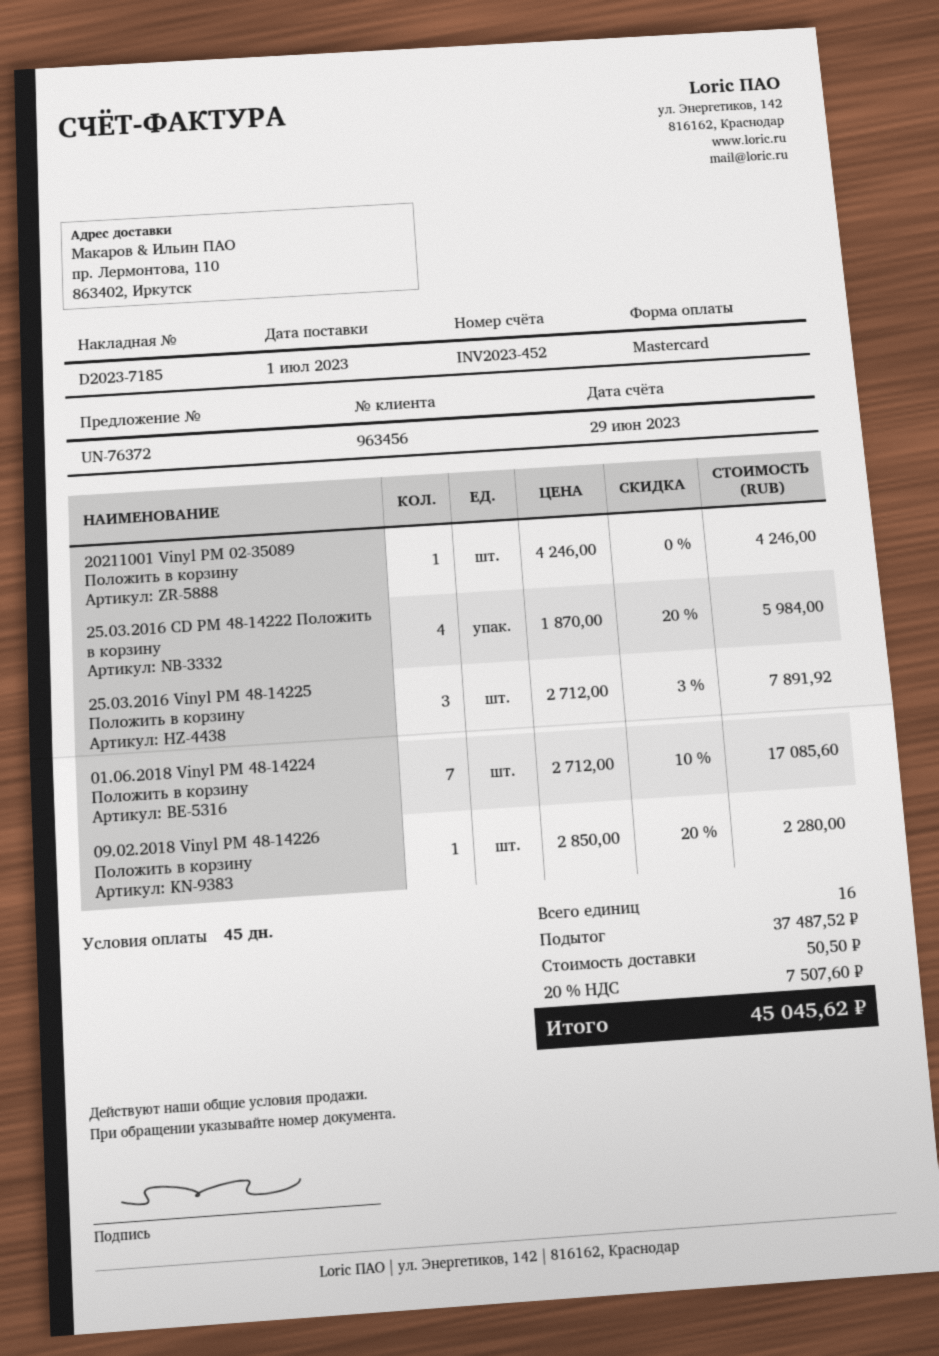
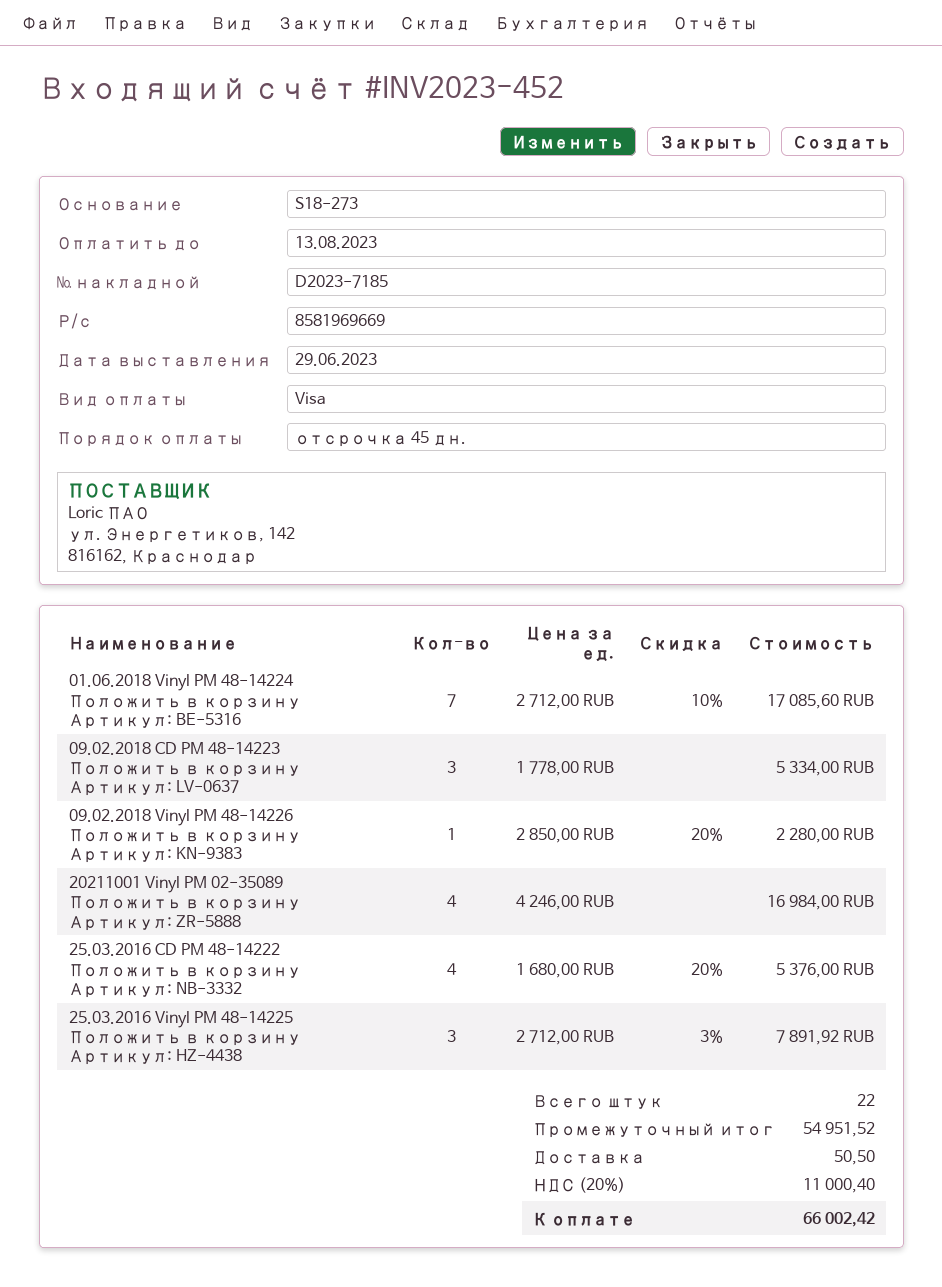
payment method: Mastercard -> Visa
20211001 Vinyl PM 02-35089 Положить в корзину: 1 x 4246.00 = 4246.00 -> 4 x 4246.00 = 16984.00
25.03.2016 CD PM 48-14222 Положить в корзину: 4 x 1870.00 - 20% = 5984.00 -> 4 x 1680.00 - 20% = 5376.00
09.02.2018 CD PM 48-14223 Положить в корзину: none -> 3 x 1778.00 = 5334.00
total quantity: 16 -> 22
subtotal: 37487.52 -> 54951.52
tax: 20% = 7507.60 -> 20% = 11000.40
total: 45045.62 -> 66002.42

